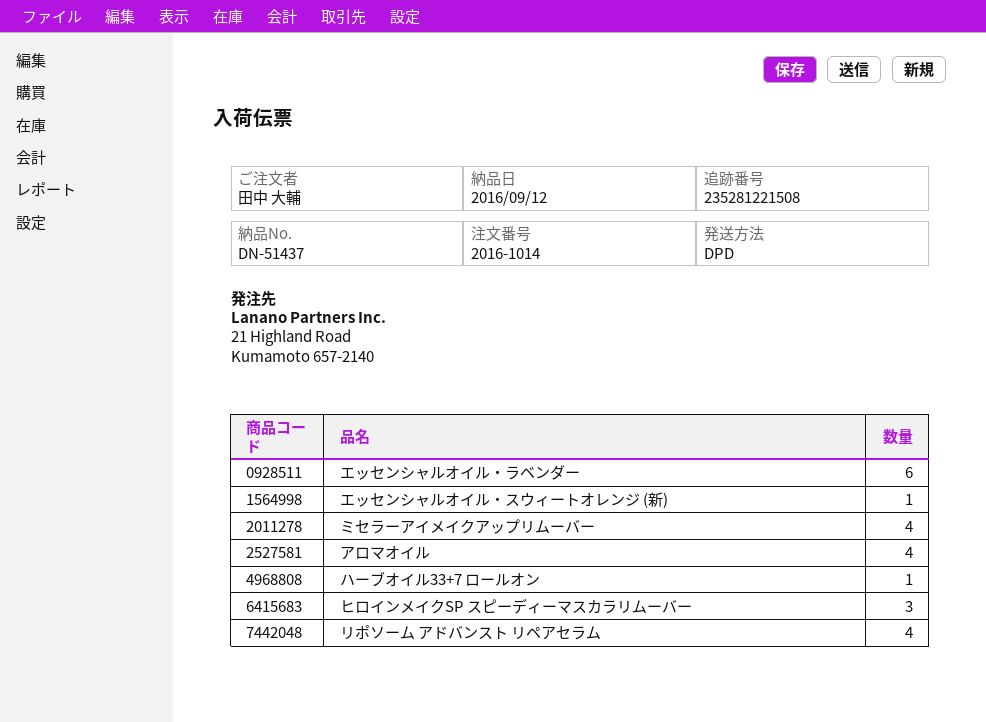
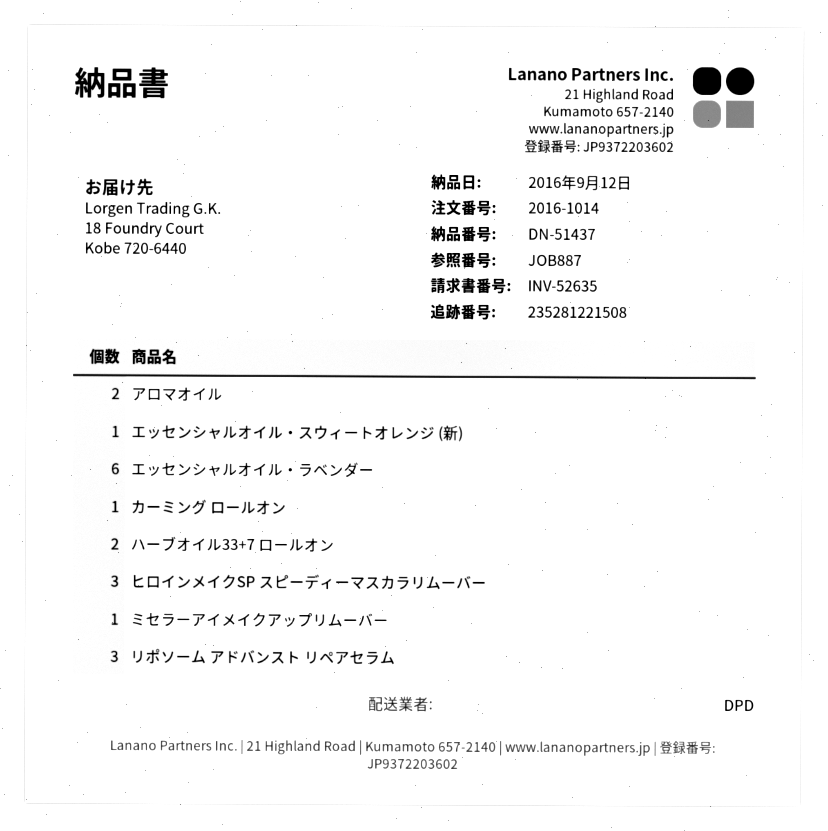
ミセラーアイメイクアップリムーバー: 4 -> 1
アロマオイル: 4 -> 2
ハーブオイル33+7 ロールオン: 1 -> 2
リポソーム アドバンスト リペアセラム: 4 -> 3
カーミング ロールオン: none -> 1

